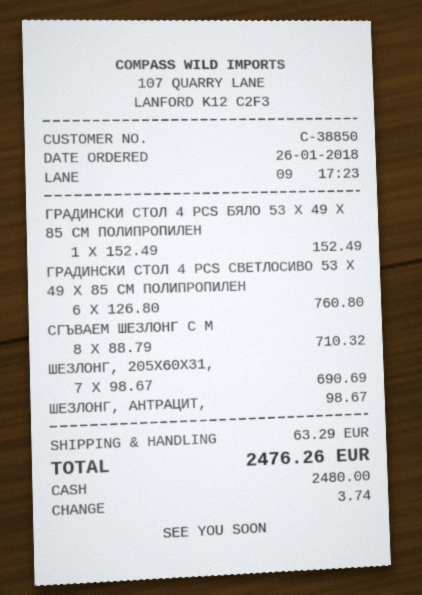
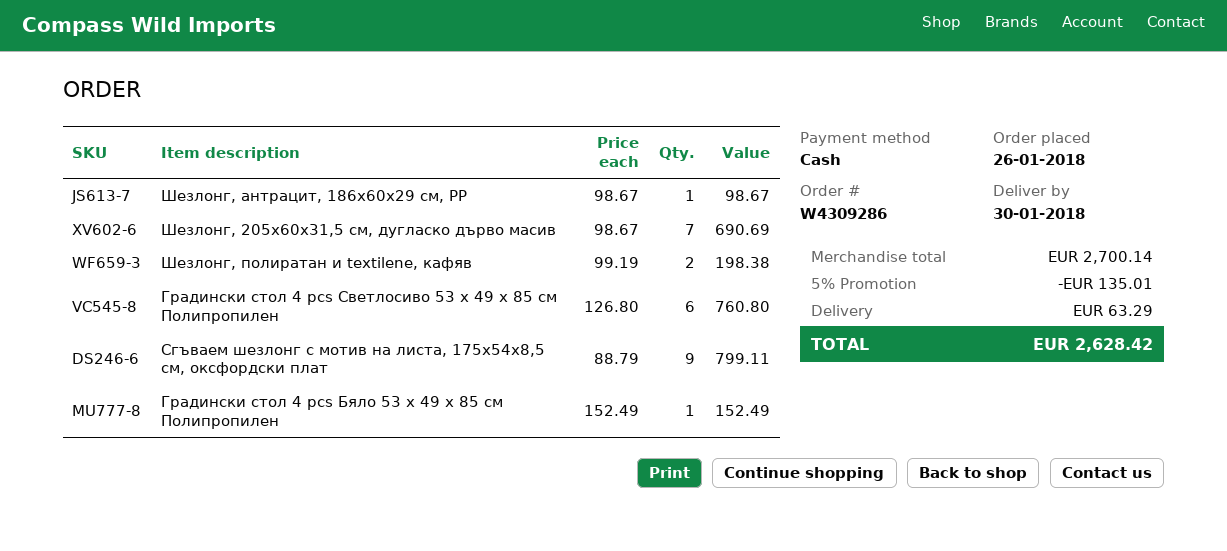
СГЪВАЕМ ШЕЗЛОНГ С М: 8 x 88.79 = 710.32 -> 9 x 88.79 = 799.11
Шезлонг, полиратан и textilene, кафяв: none -> 2 x 99.19 = 198.38
discount: none -> 5% = 135.01
total: 2476.26 -> 2628.42

